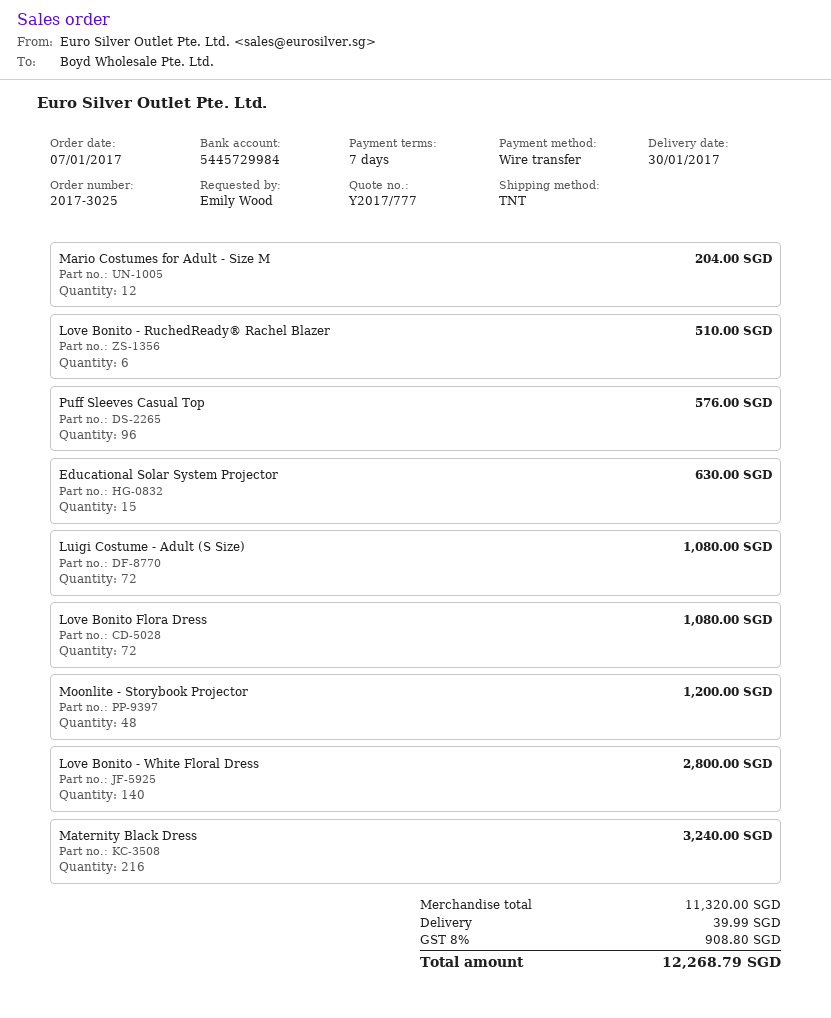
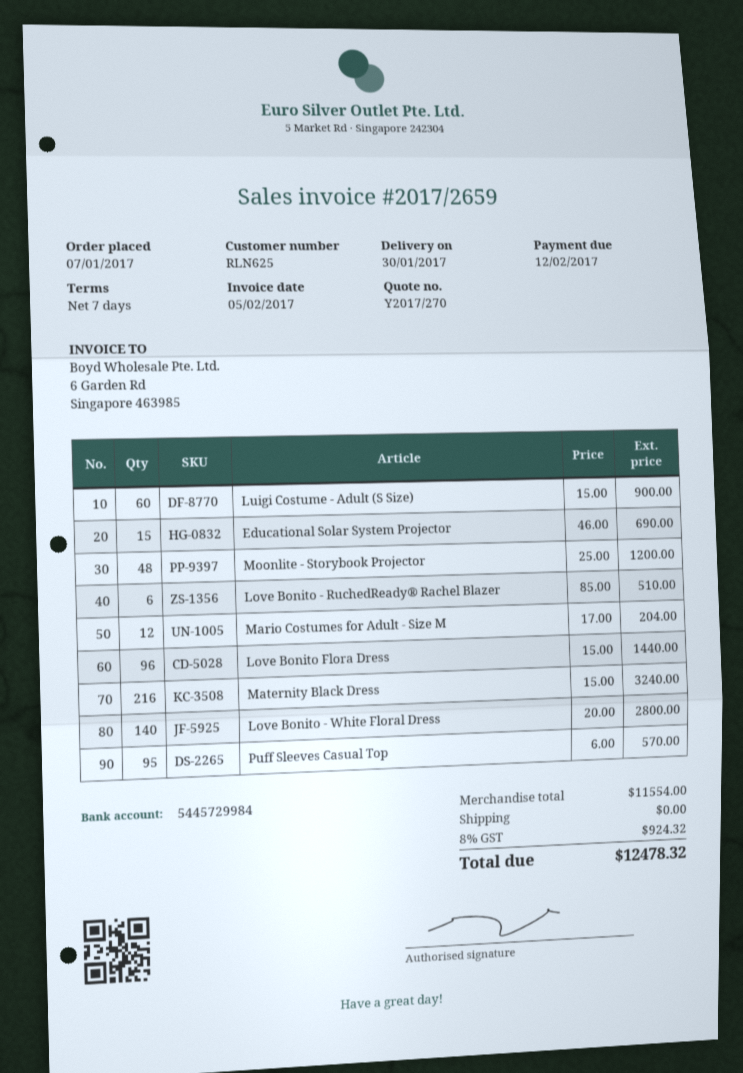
quote number: Y2017/777 -> Y2017/270
Puff Sleeves Casual Top: 96 for 576.00 -> 95 for 570.00
Educational Solar System Projector: 15 for 630.00 -> 15 for 690.00
Luigi Costume - Adult (S Size): 72 for 1080.00 -> 60 for 900.00
Love Bonito Flora Dress: 72 for 1080.00 -> 96 for 1440.00
subtotal: 11320.00 -> 11554.00
shipping: 39.99 -> 0.00
tax: 8% = 908.80 -> 8% = 924.32
total: 12268.79 -> 12478.32

